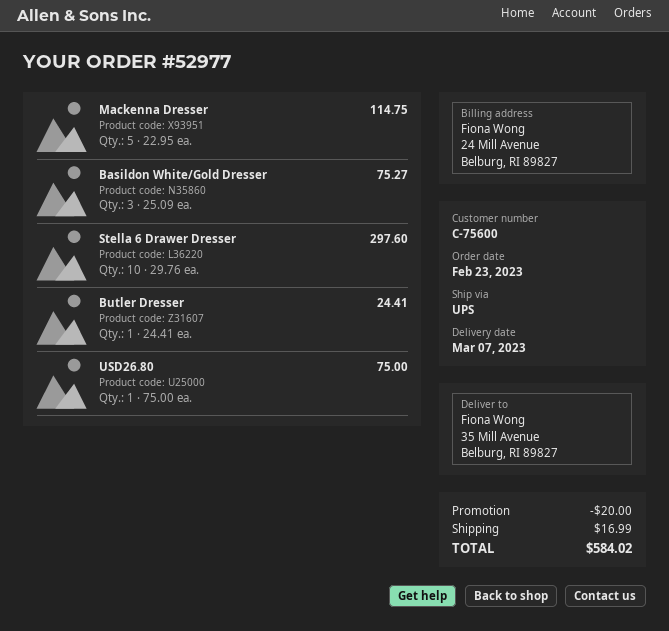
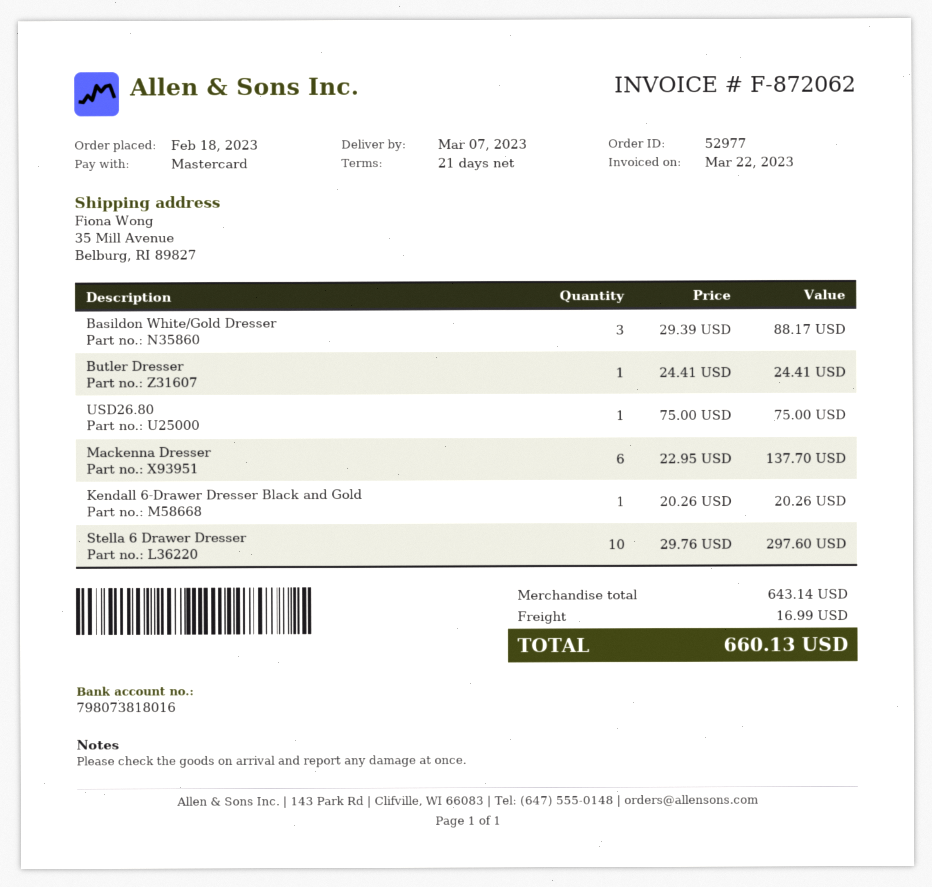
order date: 2023-02-23 -> 2023-02-18
Mackenna Dresser: 5 x 22.95 = 114.75 -> 6 x 22.95 = 137.70
Basildon White/Gold Dresser: 3 x 25.09 = 75.27 -> 3 x 29.39 = 88.17
Kendall 6-Drawer Dresser Black and Gold: none -> 1 x 20.26 = 20.26
discount: 20.00 -> none
total: 584.02 -> 660.13

